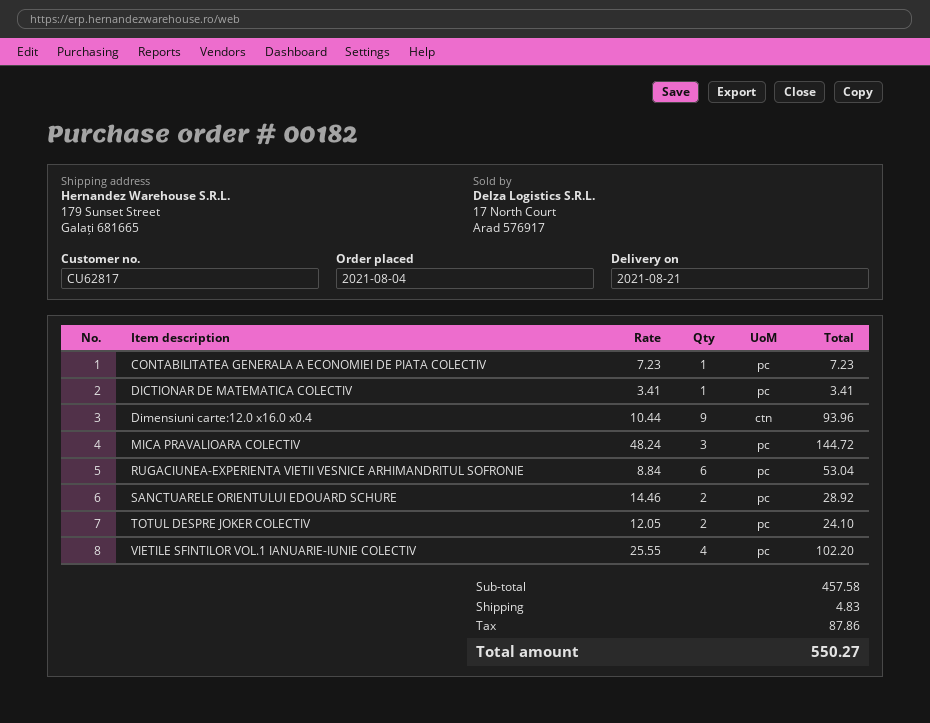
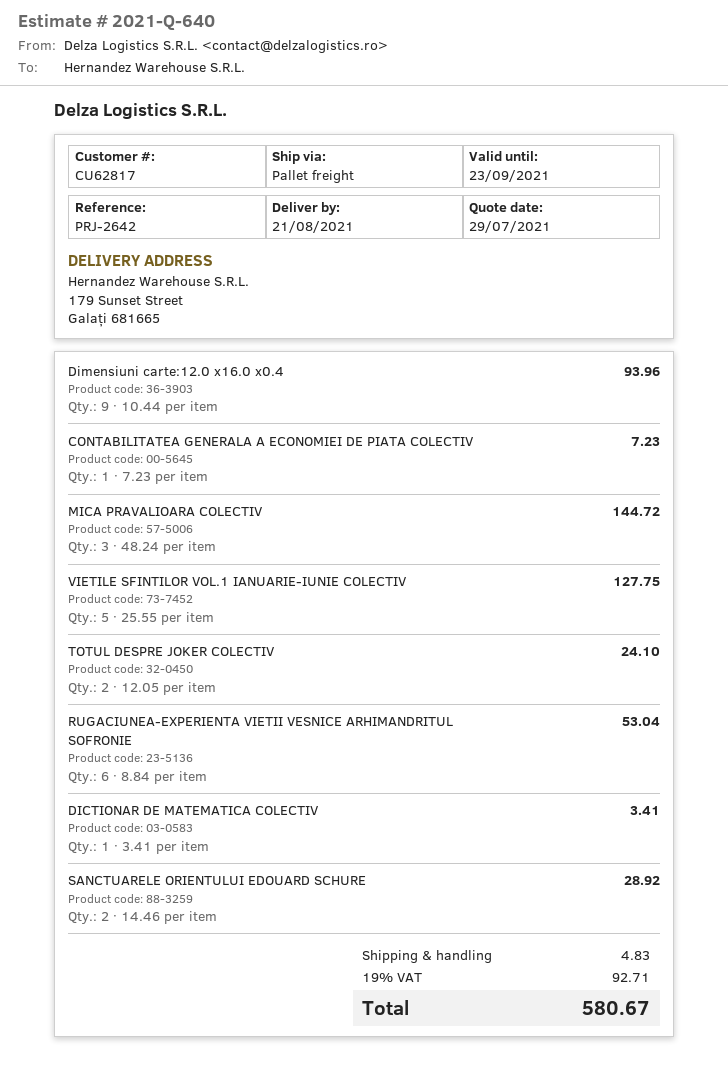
VIETILE SFINTILOR VOL.1 IANUARIE-IUNIE COLECTIV: 4 x 25.55 = 102.20 -> 5 x 25.55 = 127.75
tax: 87.86 -> 92.71
total: 550.27 -> 580.67

